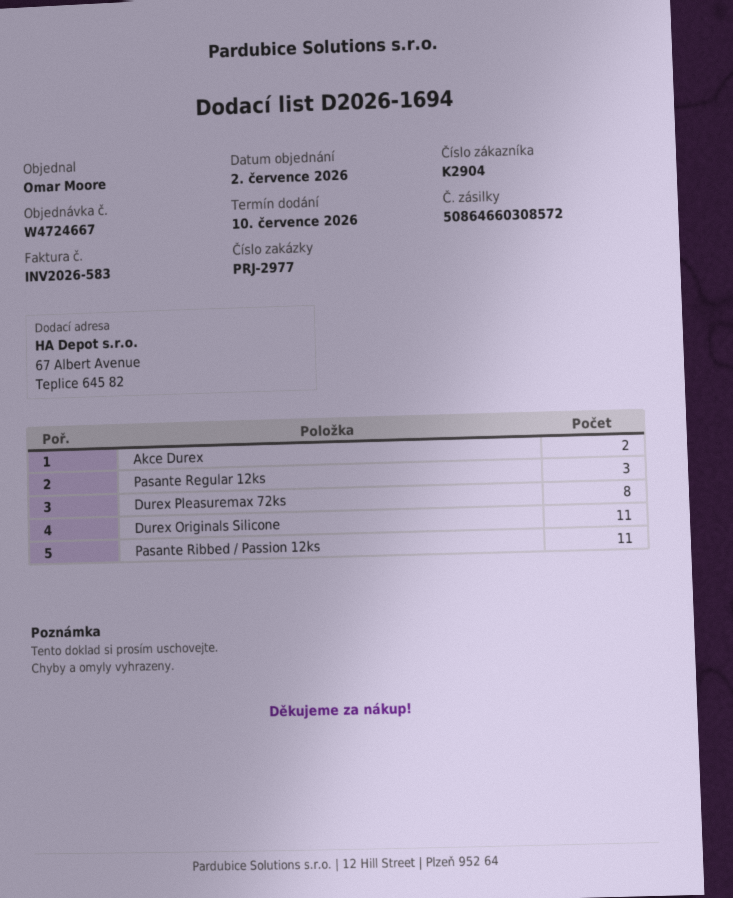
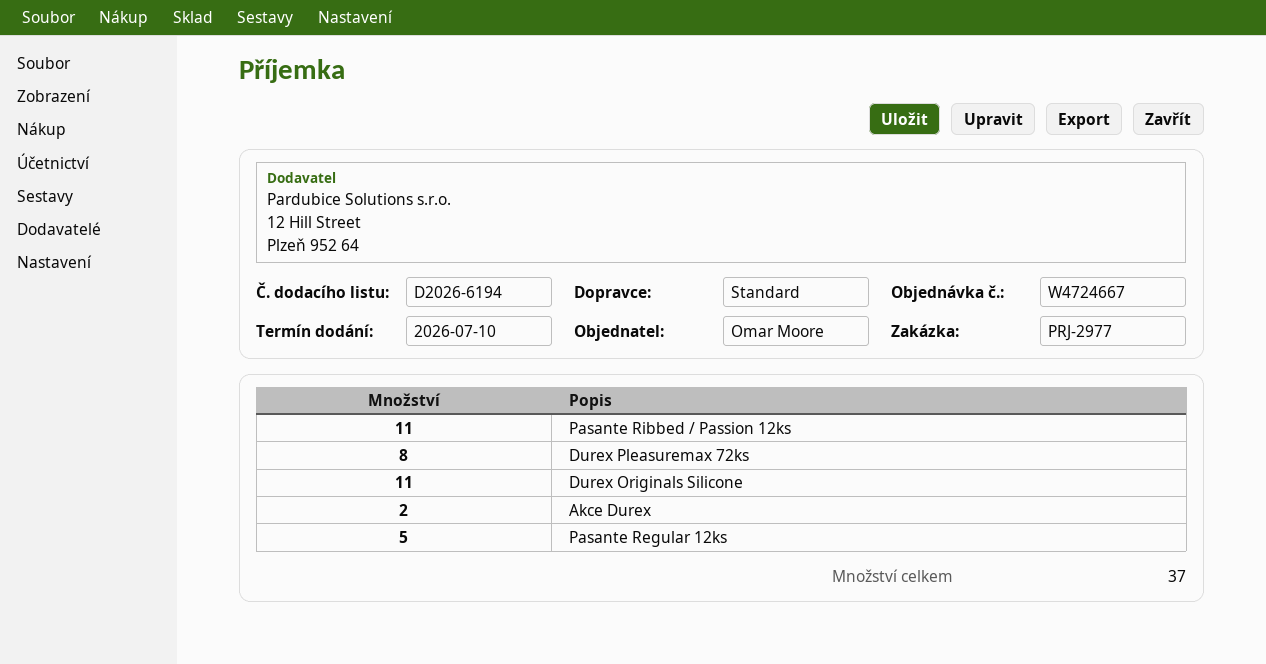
delivery note number: D2026-1694 -> D2026-6194
Pasante Regular 12ks: 3 -> 5

